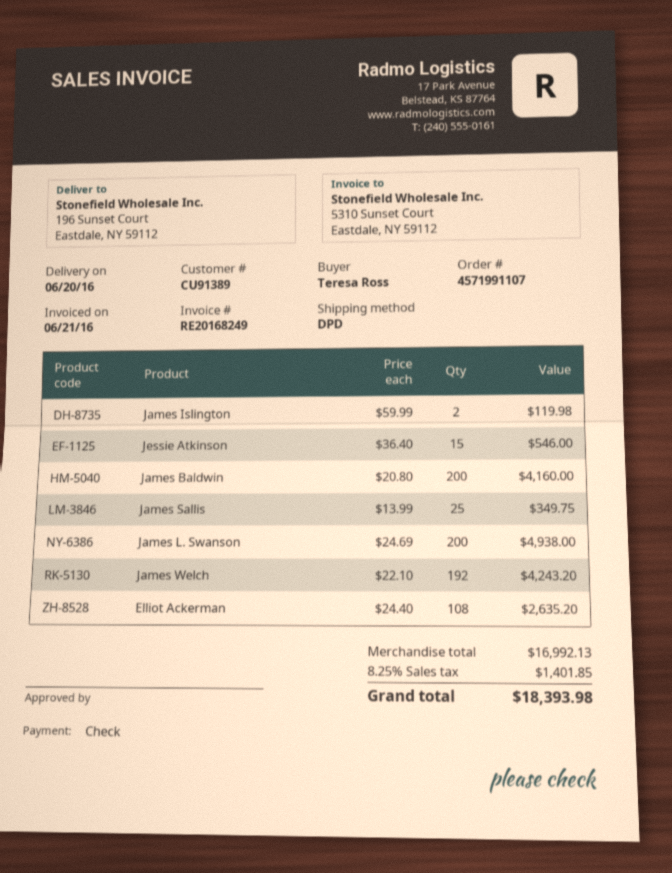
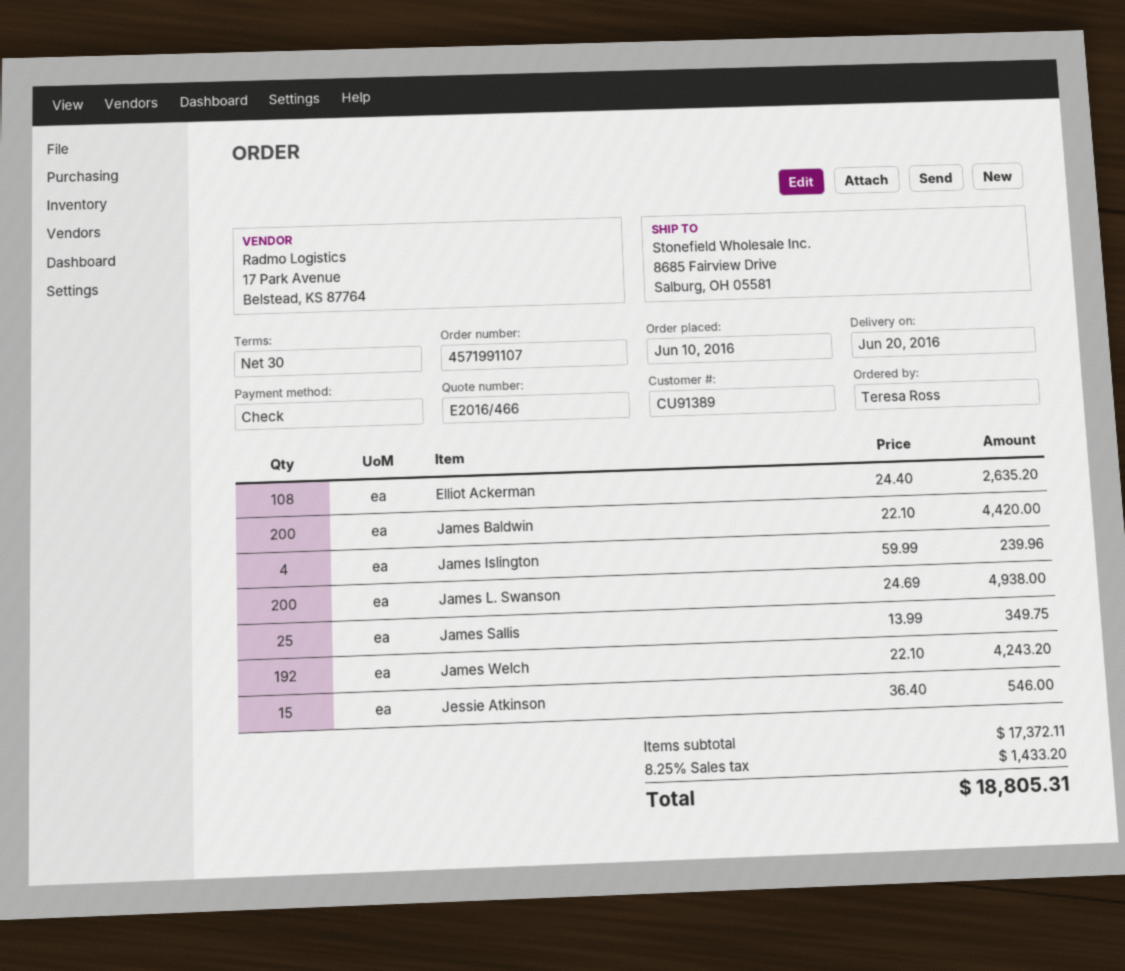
ship to: 196 Sunset Court, Eastdale, NY 59112 -> 8685 Fairview Drive, Salburg, OH 05581
James Islington: 2 x 59.99 = 119.98 -> 4 x 59.99 = 239.96
James Baldwin: 200 x 20.80 = 4160.00 -> 200 x 22.10 = 4420.00
subtotal: 16992.13 -> 17372.11
tax: 8.25% = 1401.85 -> 8.25% = 1433.20
total: 18393.98 -> 18805.31

